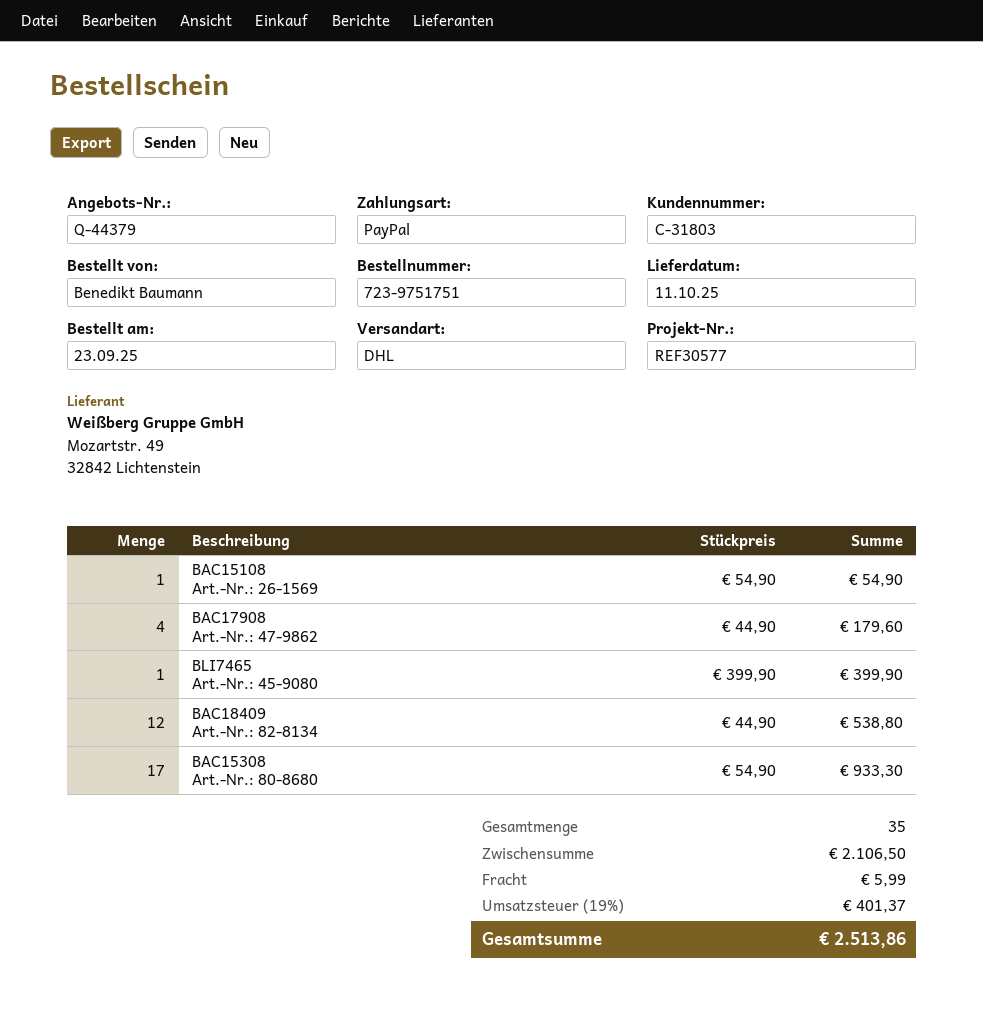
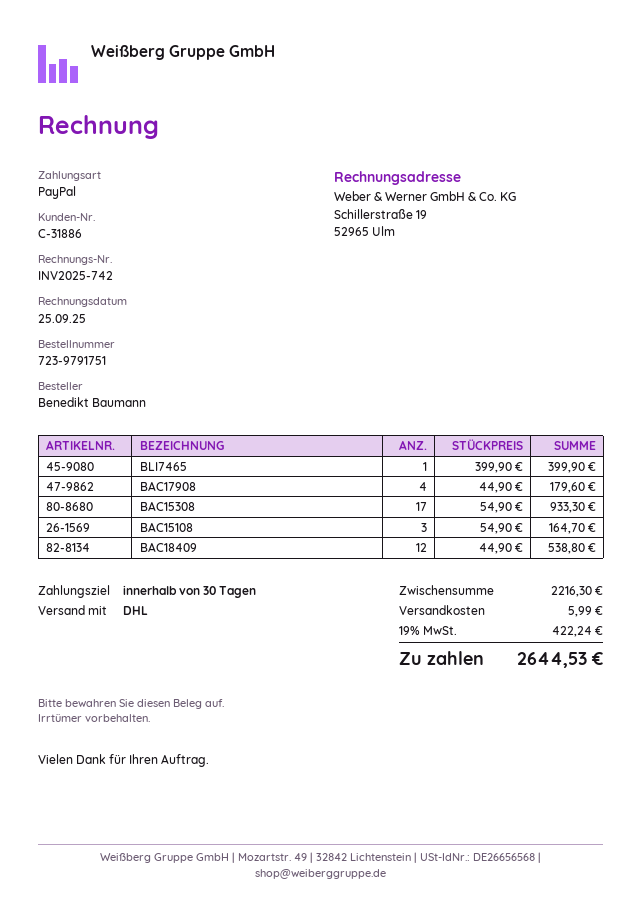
order number: 723-9751751 -> 723-9791751
customer number: C-31803 -> C-31886
BAC15108: 1 x 54.90 = 54.90 -> 3 x 54.90 = 164.70
subtotal: 2106.50 -> 2216.30
tax: 19% = 401.37 -> 19% = 422.24
total: 2513.86 -> 2644.53

